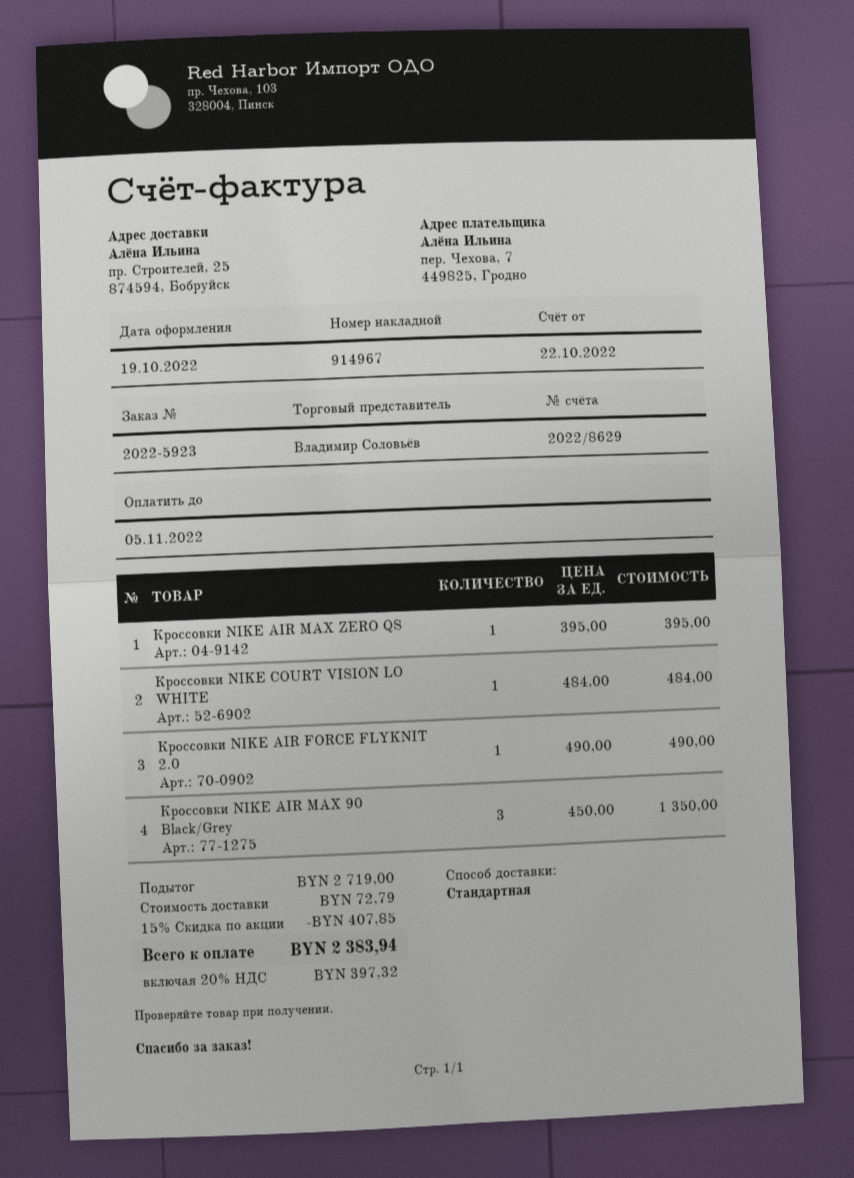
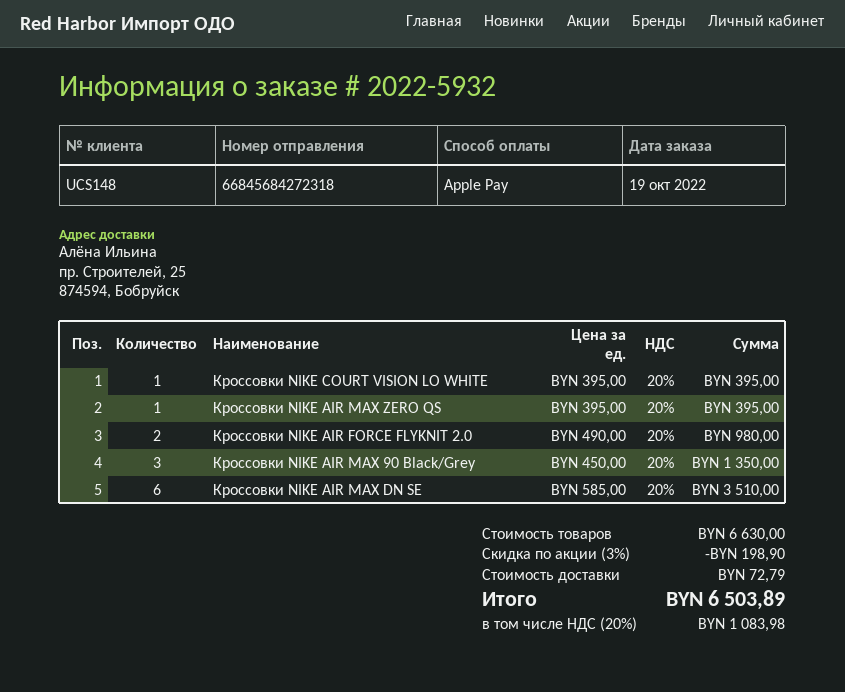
order number: 2022-5923 -> 2022-5932
Кроссовки NIKE COURT VISION LO WHITE: 1 x 484.00 = 484.00 -> 1 x 395.00 = 395.00
Кроссовки NIKE AIR FORCE FLYKNIT 2.0: 1 x 490.00 = 490.00 -> 2 x 490.00 = 980.00
Кроссовки NIKE AIR MAX DN SE: none -> 6 x 585.00 = 3510.00
subtotal: 2719.00 -> 6630.00
discount: 15% = 407.85 -> 3% = 198.90
tax: 20% = 397.32 -> 20% = 1083.98
total: 2383.94 -> 6503.89

